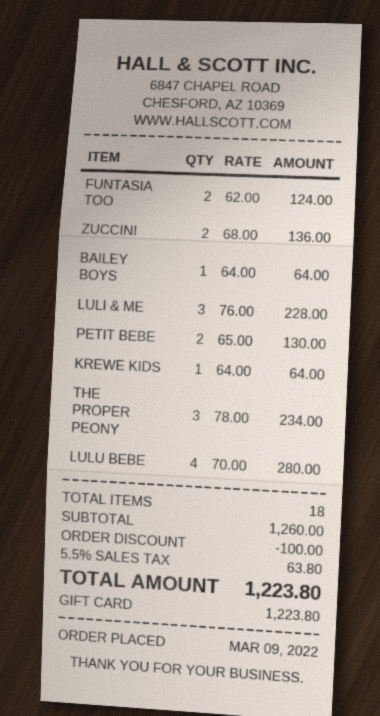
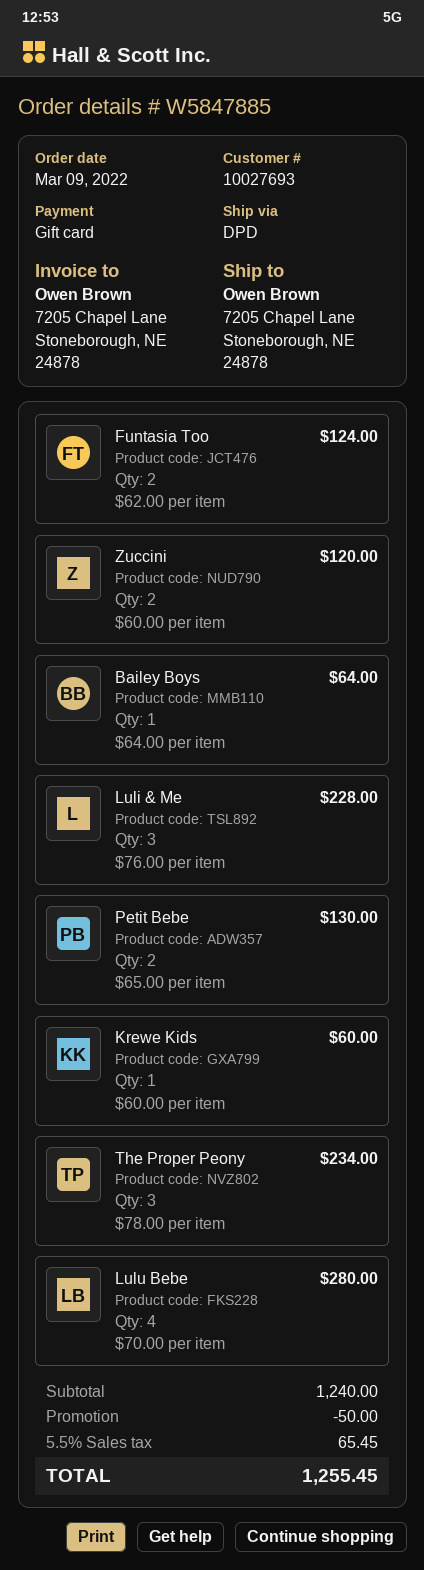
ZUCCINI: 2 x 68.00 = 136.00 -> 2 x 60.00 = 120.00
KREWE KIDS: 1 x 64.00 = 64.00 -> 1 x 60.00 = 60.00
subtotal: 1260.00 -> 1240.00
discount: 100.00 -> 50.00
tax: 5.5% = 63.80 -> 5.5% = 65.45
total: 1223.80 -> 1255.45

